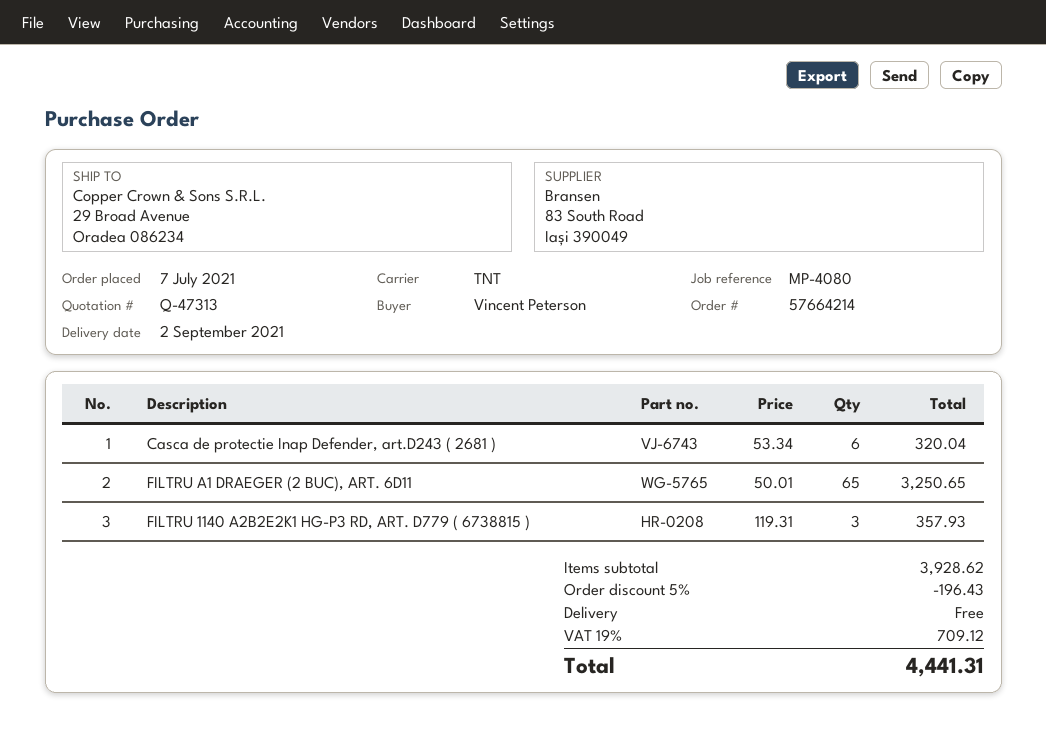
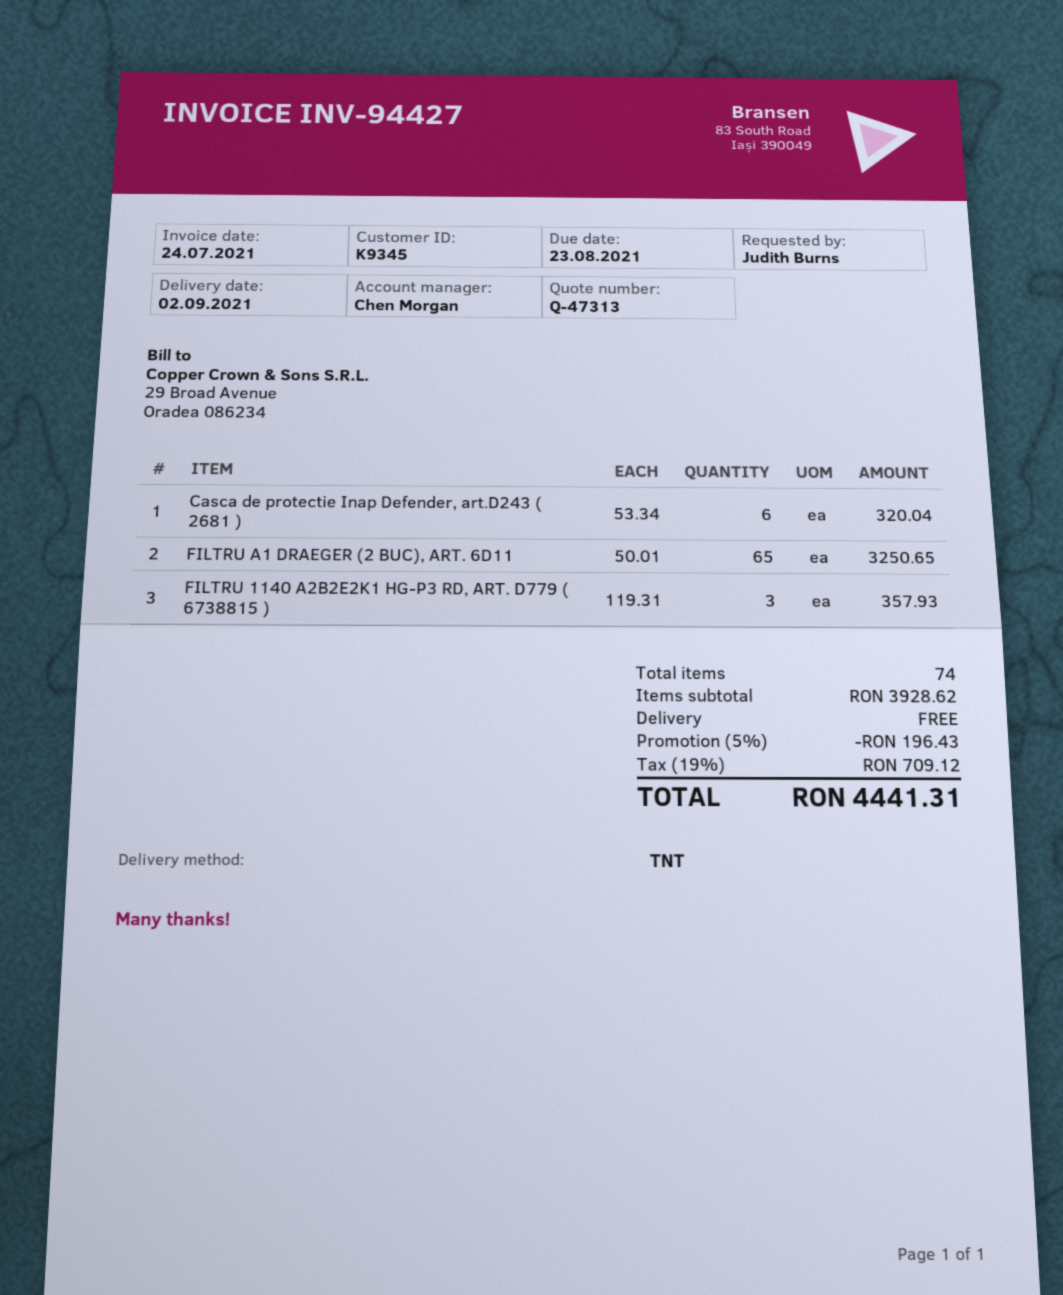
ordered by: Vincent Peterson -> Judith Burns

